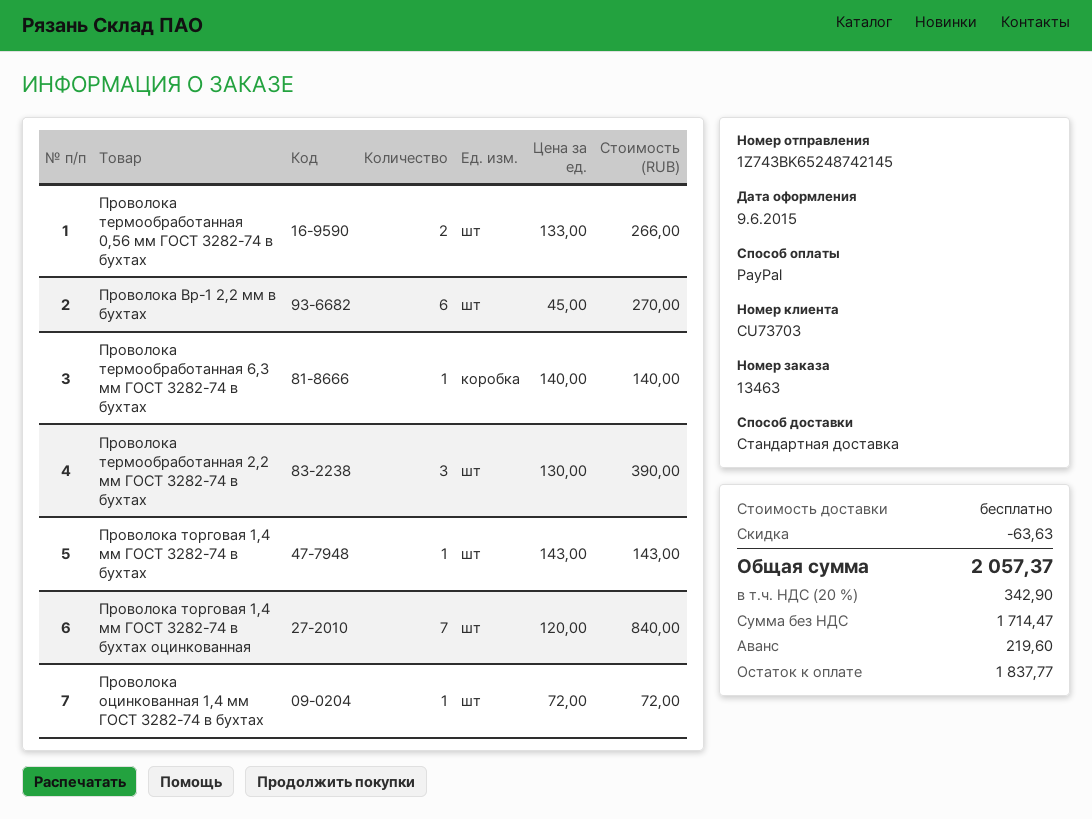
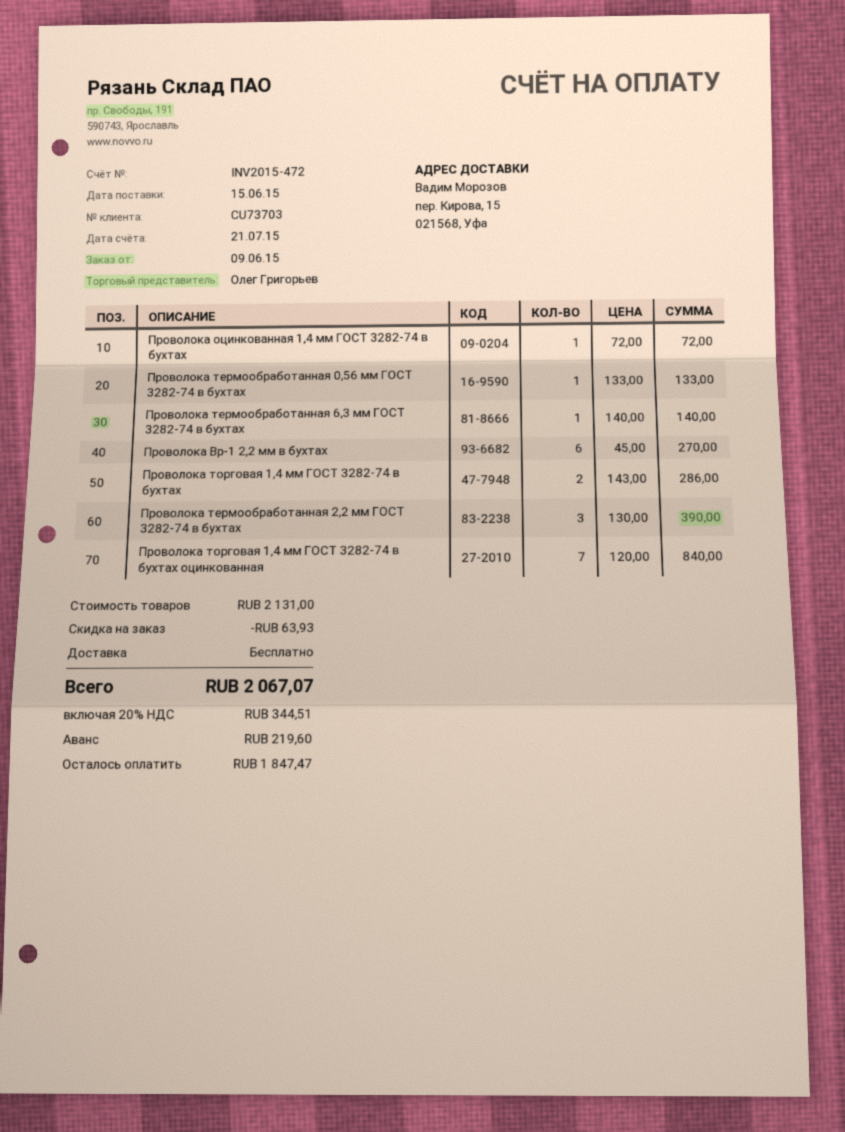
Проволока термообработанная 0,56 мм ГОСТ 3282-74 в бухтах: 2 x 133.00 = 266.00 -> 1 x 133.00 = 133.00
Проволока торговая 1,4 мм ГОСТ 3282-74 в бухтах: 1 x 143.00 = 143.00 -> 2 x 143.00 = 286.00
discount: 63.63 -> 63.93
tax: 20% = 342.90 -> 20% = 344.51
total: 2057.37 -> 2067.07
balance: 1837.77 -> 1847.47

